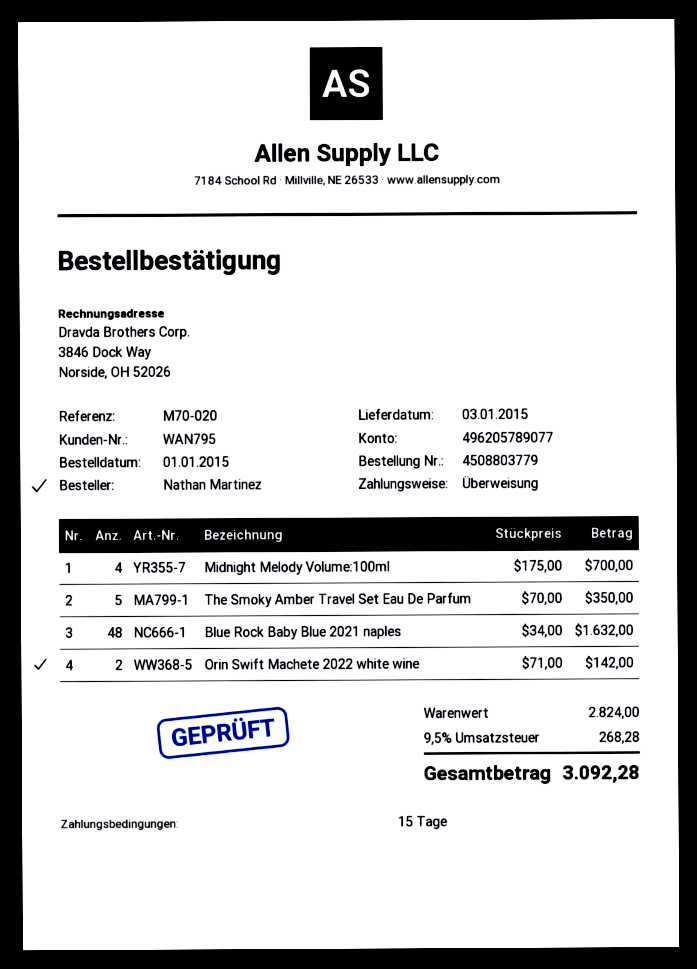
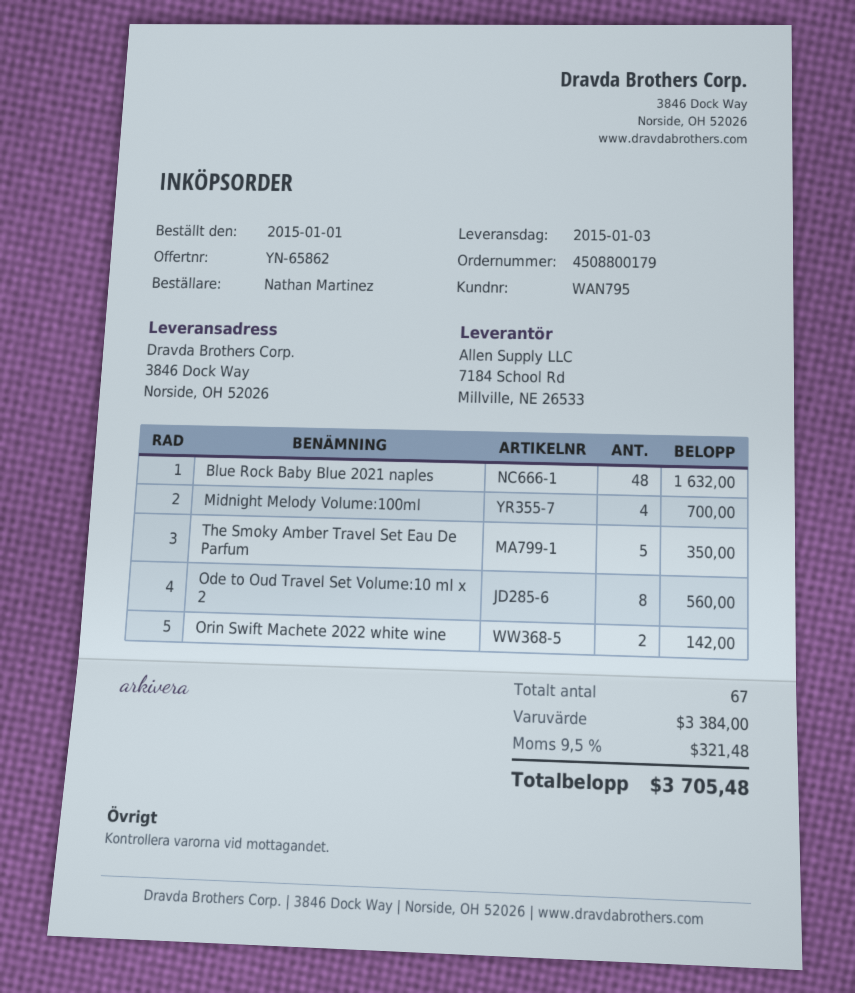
order number: 4508803779 -> 4508800179
Ode to Oud Travel Set Volume:10 ml x 2: none -> 8 for 560.00
subtotal: 2824.00 -> 3384.00
tax: 9.5% = 268.28 -> 9.5% = 321.48
total: 3092.28 -> 3705.48

